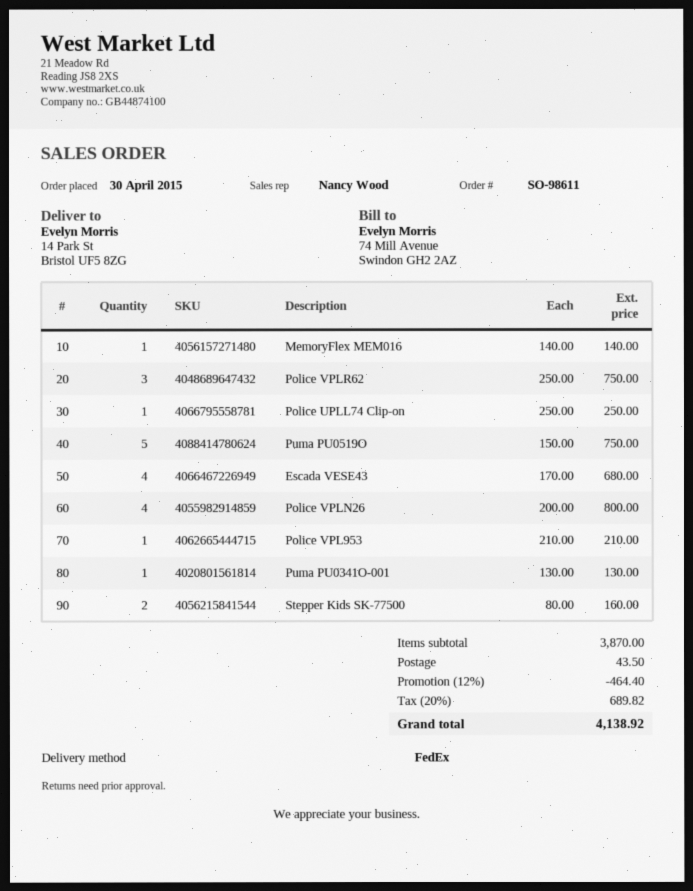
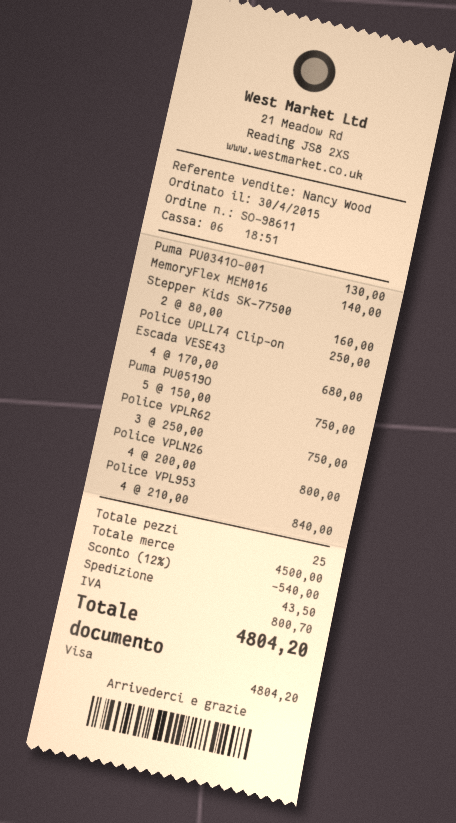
Police VPL953: 1 x 210.00 = 210.00 -> 4 x 210.00 = 840.00
subtotal: 3870.00 -> 4500.00
discount: 12% = 464.40 -> 12% = 540.00
tax: 689.82 -> 800.70
total: 4138.92 -> 4804.20

